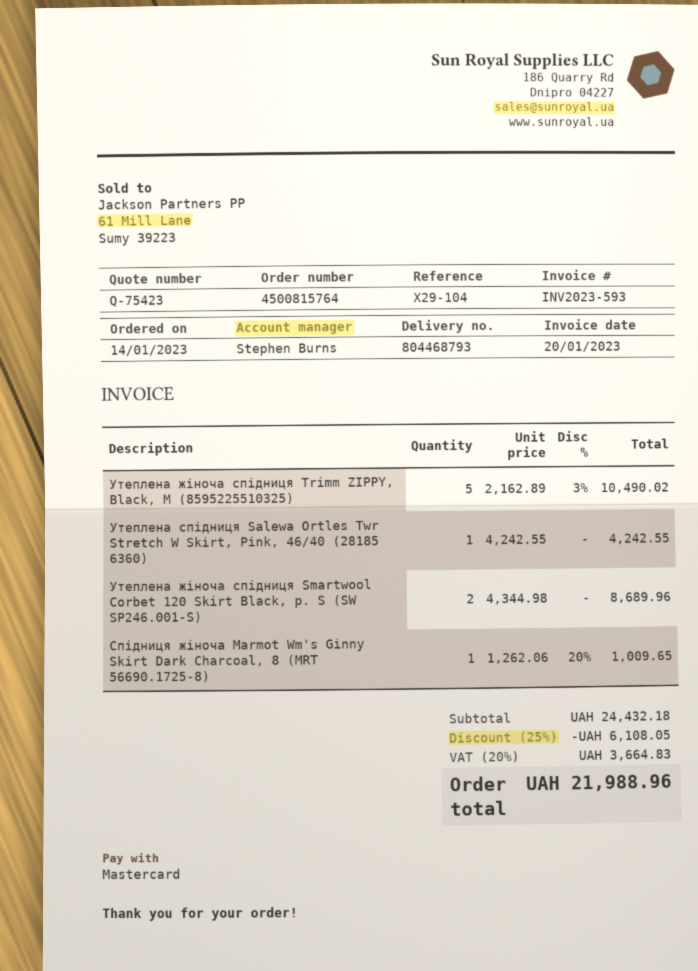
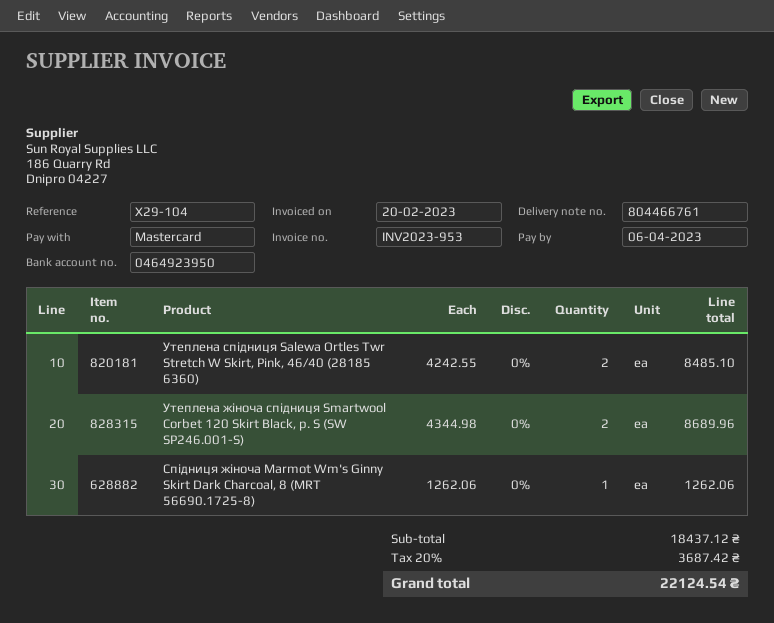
delivery note number: 804468793 -> 804466761
invoice number: INV2023-593 -> INV2023-953
invoice date: 2023-01-20 -> 2023-02-20
Утеплена жіноча спідниця Trimm ZIPPY, Black, M (8595225510325): 5 x 2162.89 - 3% = 10490.02 -> none
Утеплена спідниця Salewa Ortles Twr Stretch W Skirt, Pink, 46/40 (28185 6360): 1 x 4242.55 = 4242.55 -> 2 x 4242.55 = 8485.10
Спідниця жіноча Marmot Wm's Ginny Skirt Dark Charcoal, 8 (MRT 56690.1725-8): 1 x 1262.06 - 20% = 1009.65 -> 1 x 1262.06 = 1262.06
subtotal: 24432.18 -> 18437.12
discount: 25% = 6108.05 -> none
tax: 20% = 3664.83 -> 20% = 3687.42
total: 21988.96 -> 22124.54

